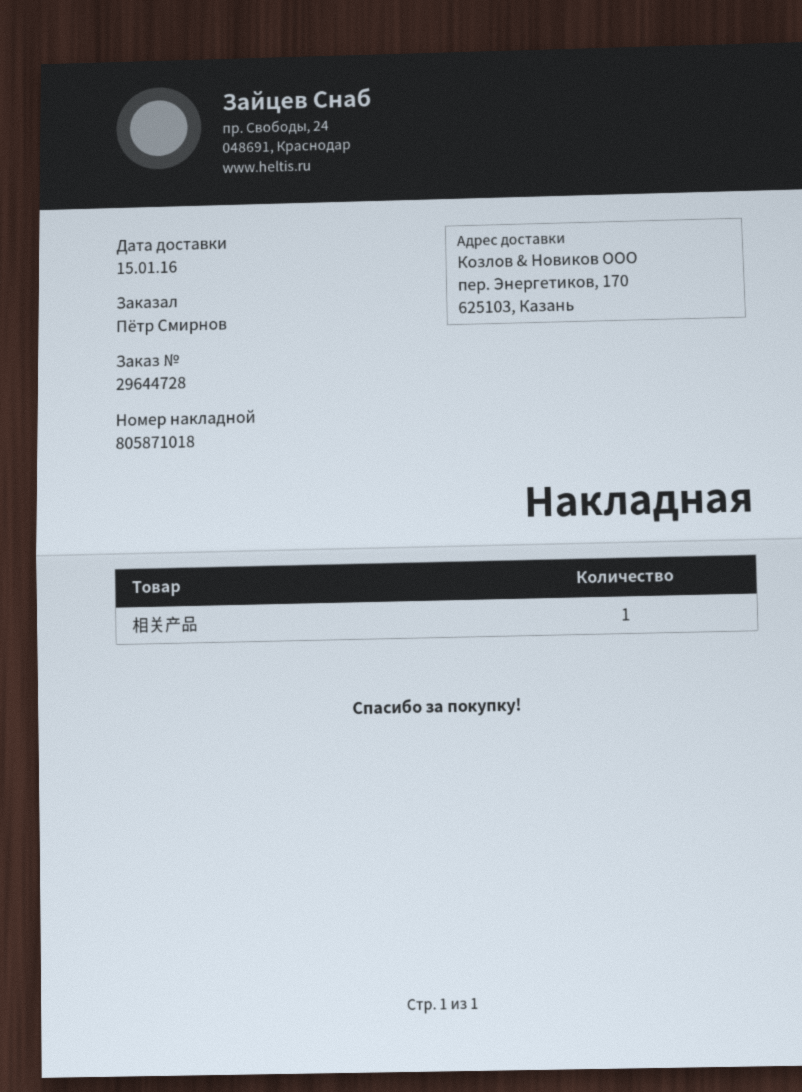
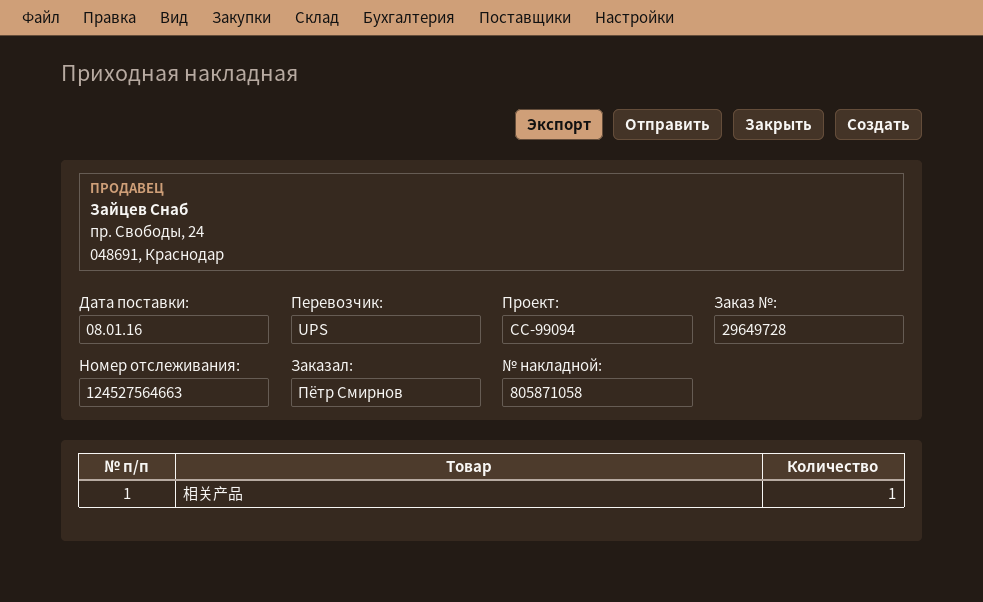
order number: 29644728 -> 29649728
delivery note number: 805871018 -> 805871058
delivery date: 2016-01-15 -> 2016-01-08

